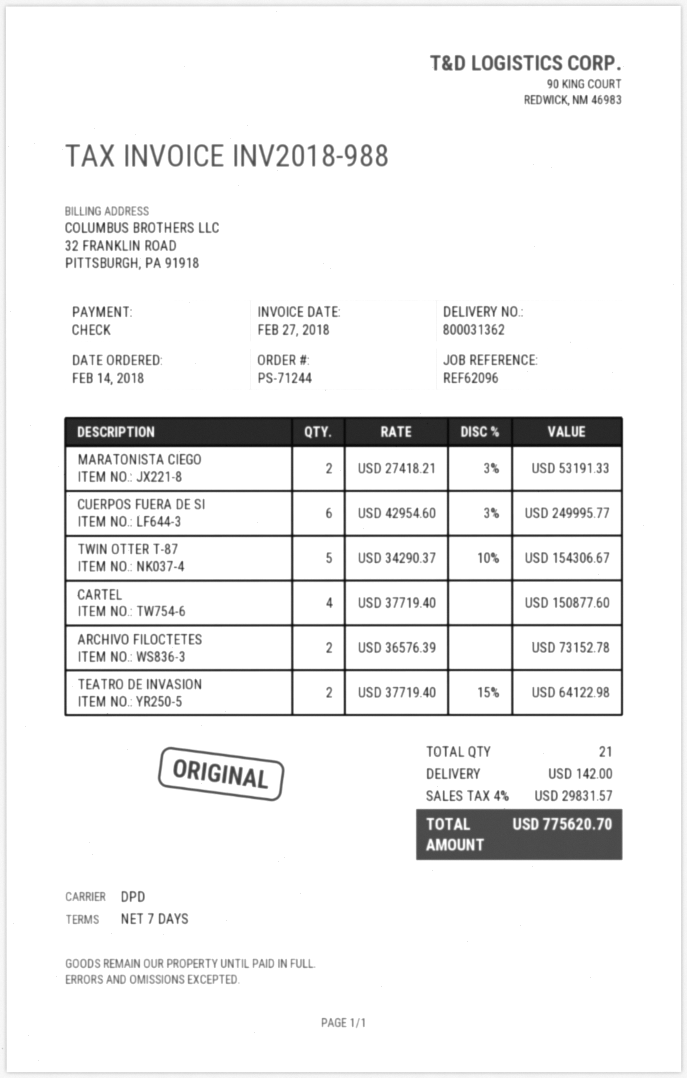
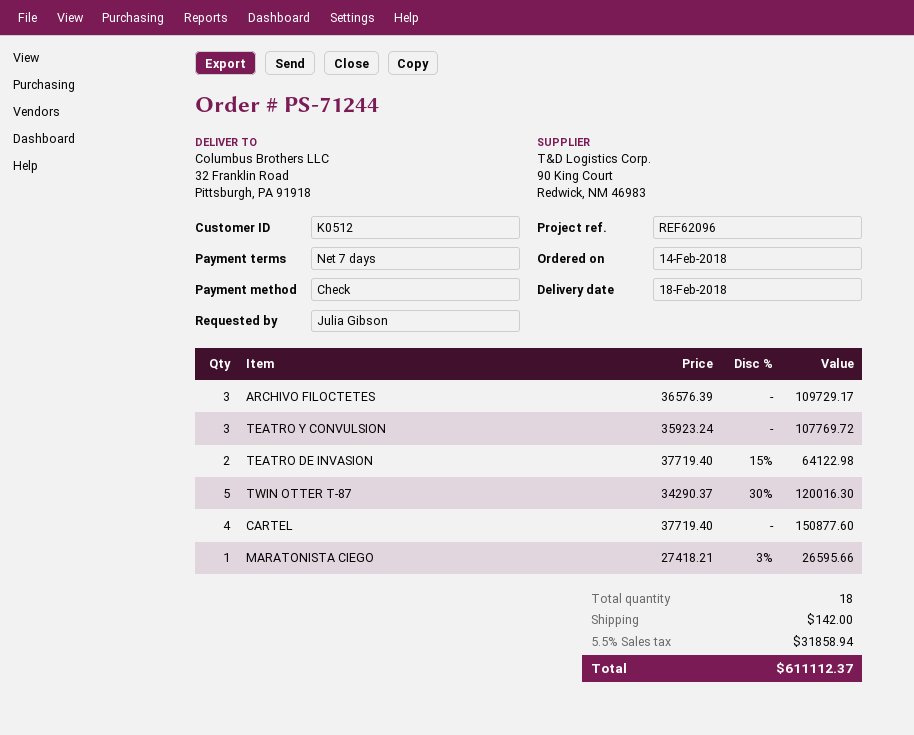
MARATONISTA CIEGO: 2 x 27418.21 - 3% = 53191.33 -> 1 x 27418.21 - 3% = 26595.66
CUERPOS FUERA DE SI: 6 x 42954.60 - 3% = 249995.77 -> none
TWIN OTTER T-87: 5 x 34290.37 - 10% = 154306.67 -> 5 x 34290.37 - 30% = 120016.30
ARCHIVO FILOCTETES: 2 x 36576.39 = 73152.78 -> 3 x 36576.39 = 109729.17
TEATRO Y CONVULSION: none -> 3 x 35923.24 = 107769.72
total quantity: 21 -> 18
tax: 4% = 29831.57 -> 5.5% = 31858.94
total: 775620.70 -> 611112.37

